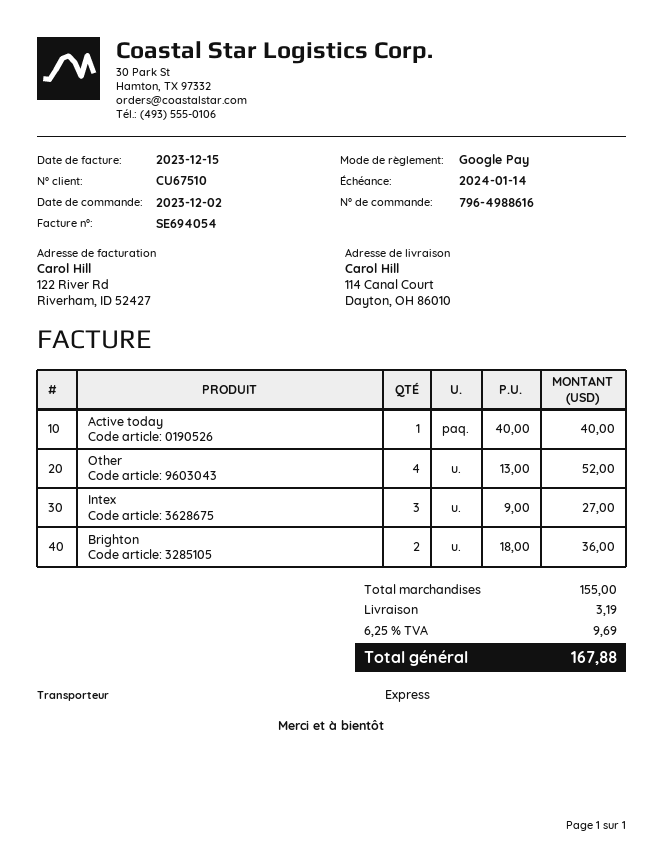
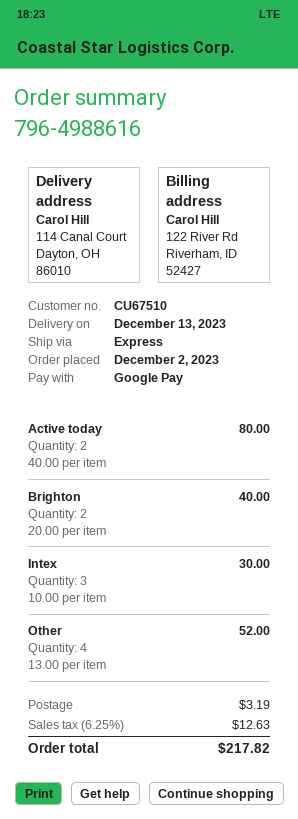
Active today: 1 x 40.00 = 40.00 -> 2 x 40.00 = 80.00
Intex: 3 x 9.00 = 27.00 -> 3 x 10.00 = 30.00
Brighton: 2 x 18.00 = 36.00 -> 2 x 20.00 = 40.00
tax: 6.25% = 9.69 -> 6.25% = 12.63
total: 167.88 -> 217.82

